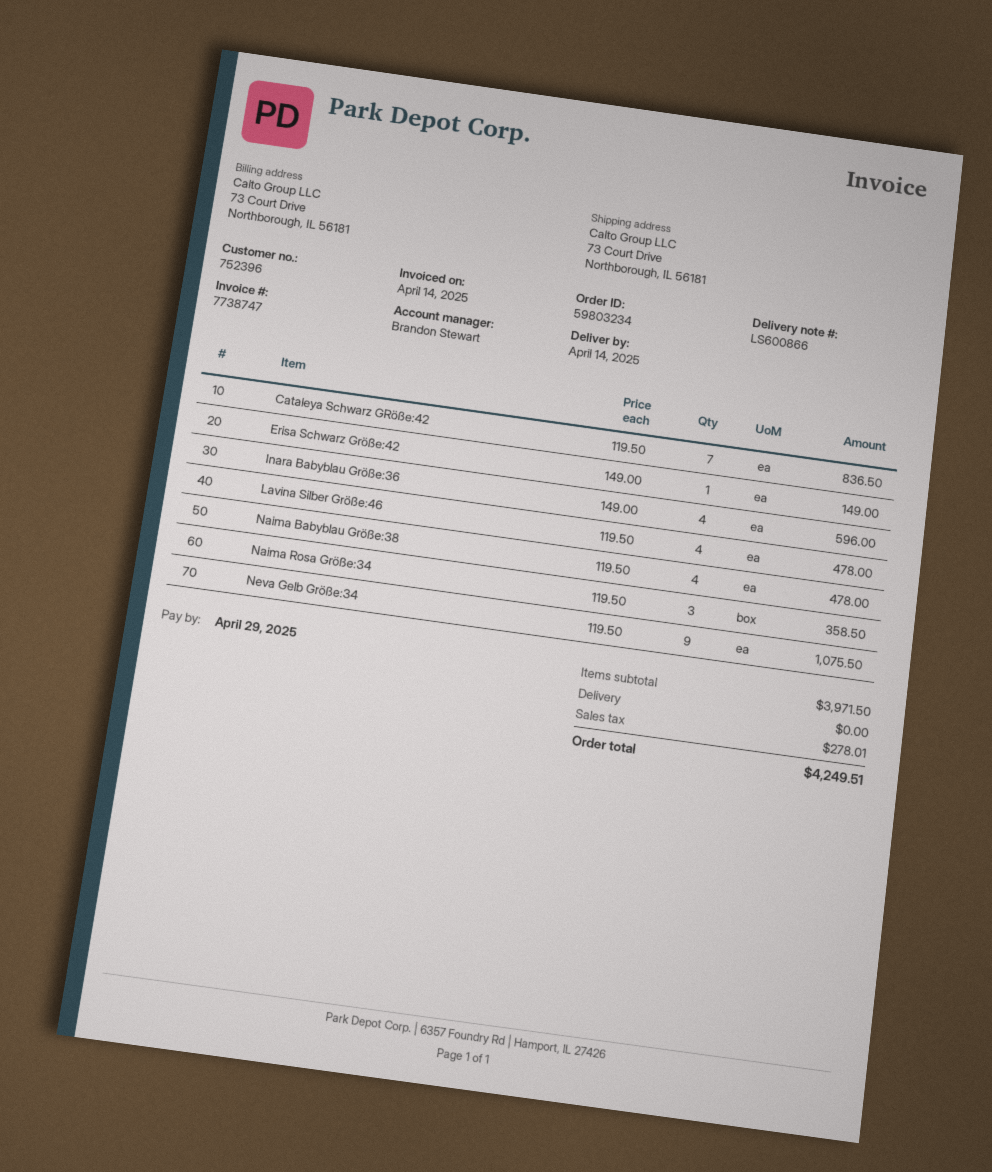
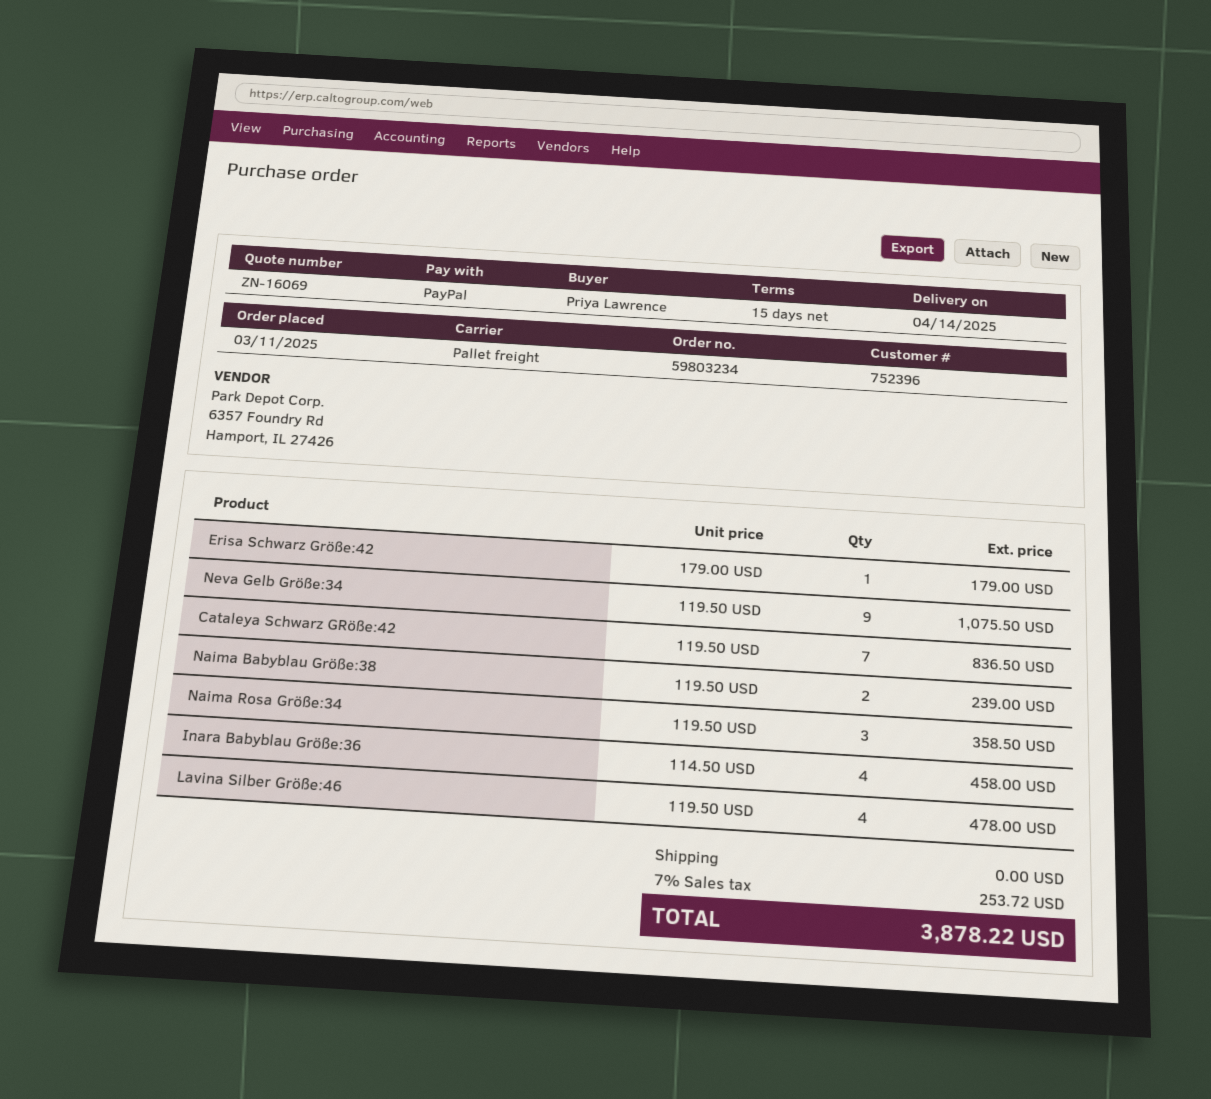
Erisa Schwarz Größe:42: 1 x 149.00 = 149.00 -> 1 x 179.00 = 179.00
Inara Babyblau Größe:36: 4 x 149.00 = 596.00 -> 4 x 114.50 = 458.00
Naima Babyblau Größe:38: 4 x 119.50 = 478.00 -> 2 x 119.50 = 239.00
tax: 278.01 -> 253.72
total: 4249.51 -> 3878.22

